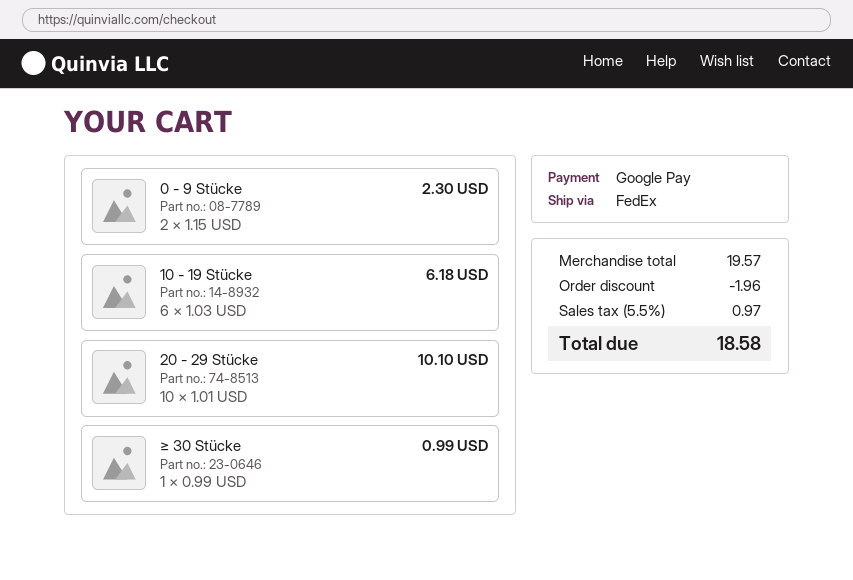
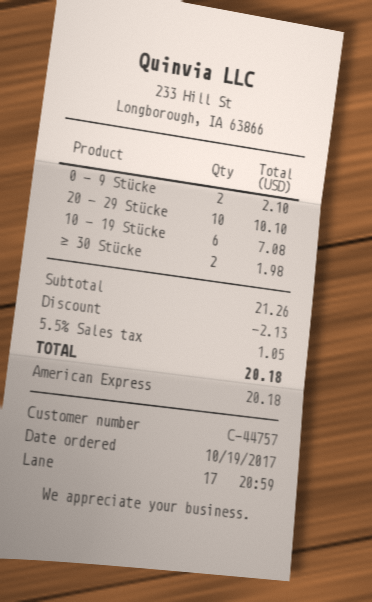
payment method: Google Pay -> American Express
0 - 9 Stücke: 2 for 2.30 -> 2 for 2.10
10 - 19 Stücke: 6 for 6.18 -> 6 for 7.08
≥ 30 Stücke: 1 for 0.99 -> 2 for 1.98
subtotal: 19.57 -> 21.26
discount: 1.96 -> 2.13
tax: 5.5% = 0.97 -> 5.5% = 1.05
total: 18.58 -> 20.18

